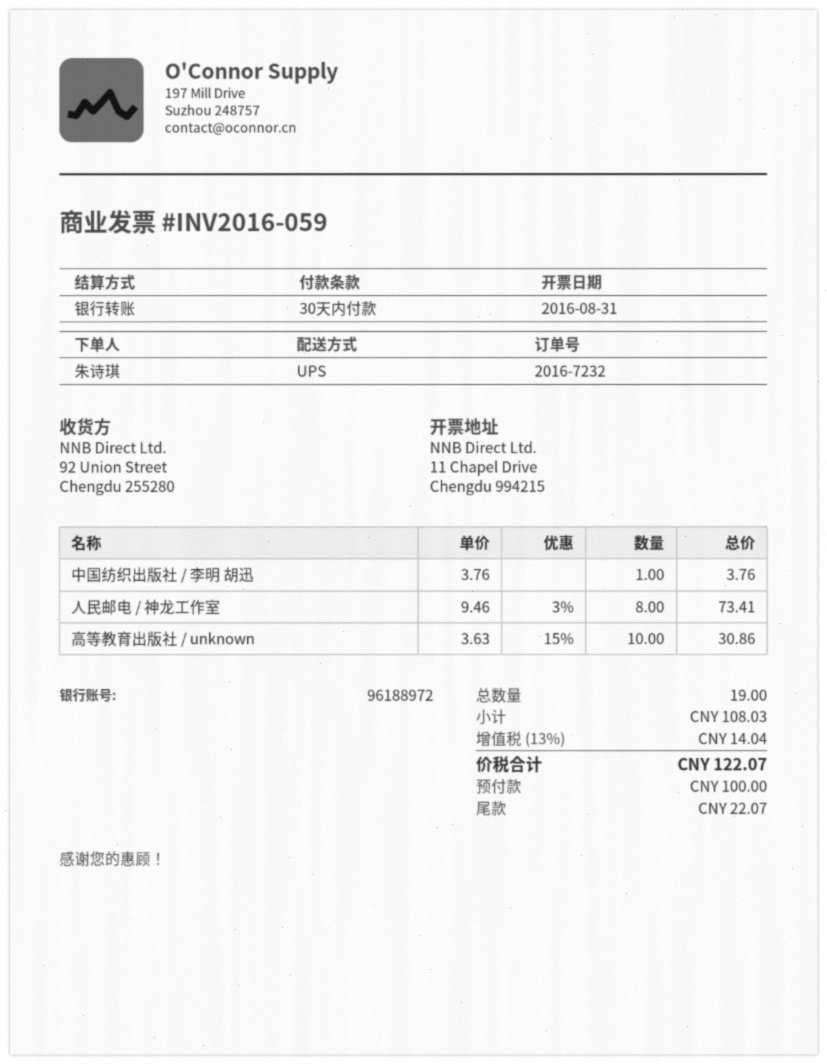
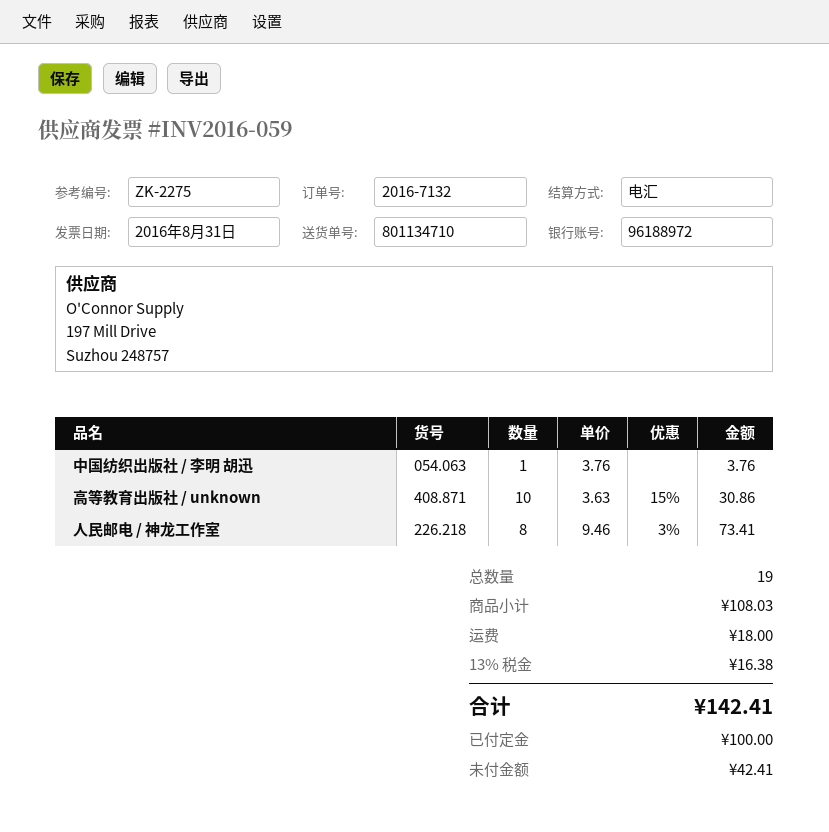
order number: 2016-7232 -> 2016-7132
shipping: none -> 18.00
tax: 13% = 14.04 -> 13% = 16.38
total: 122.07 -> 142.41
balance: 22.07 -> 42.41

